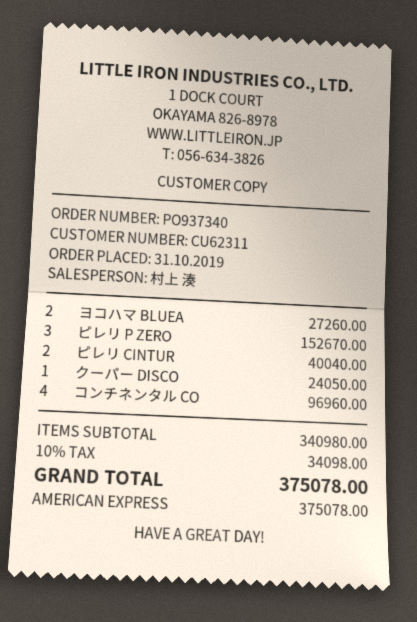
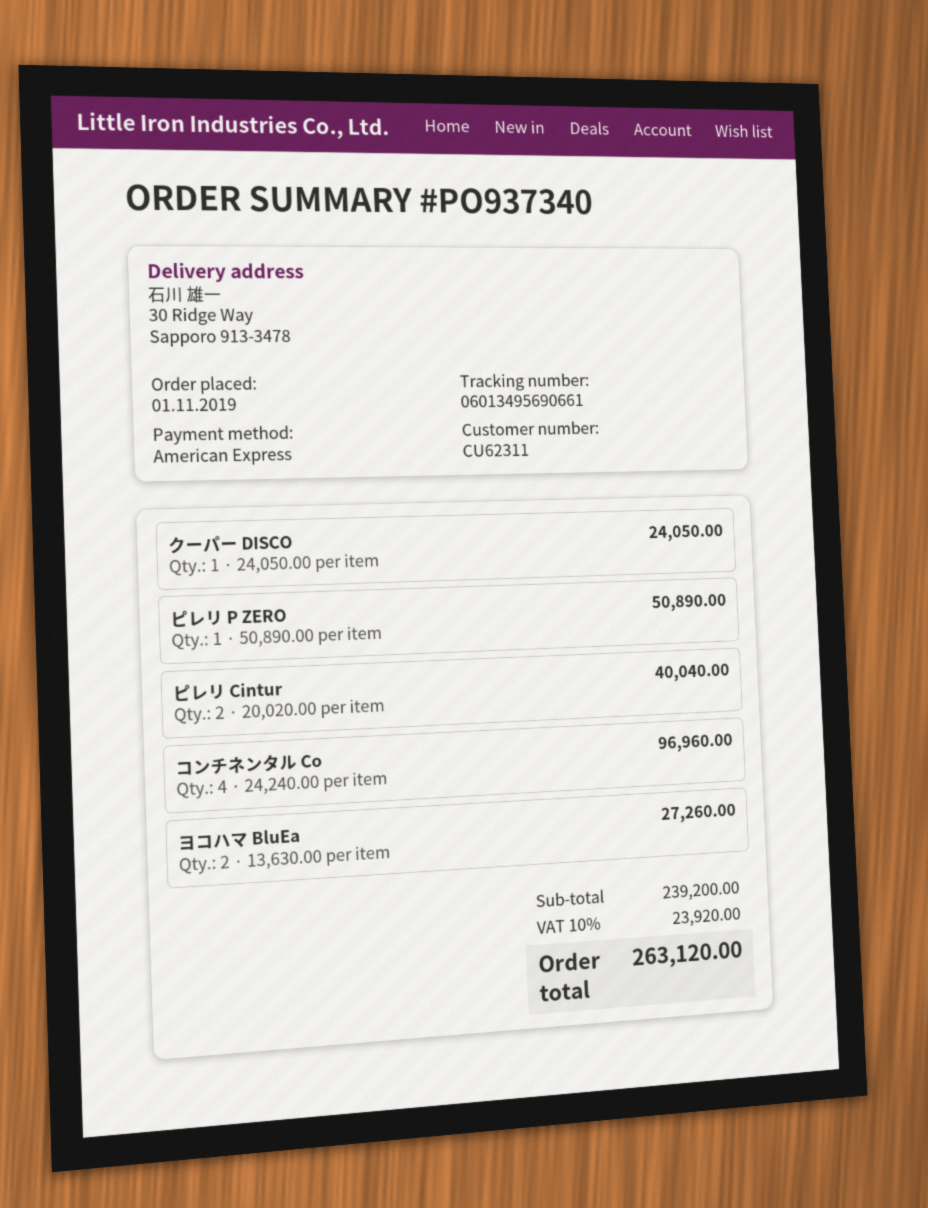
order date: 2019-10-31 -> 2019-11-01
ピレリ P ZERO: 3 for 152670.00 -> 1 for 50890.00
subtotal: 340980.00 -> 239200.00
tax: 10% = 34098.00 -> 10% = 23920.00
total: 375078.00 -> 263120.00

